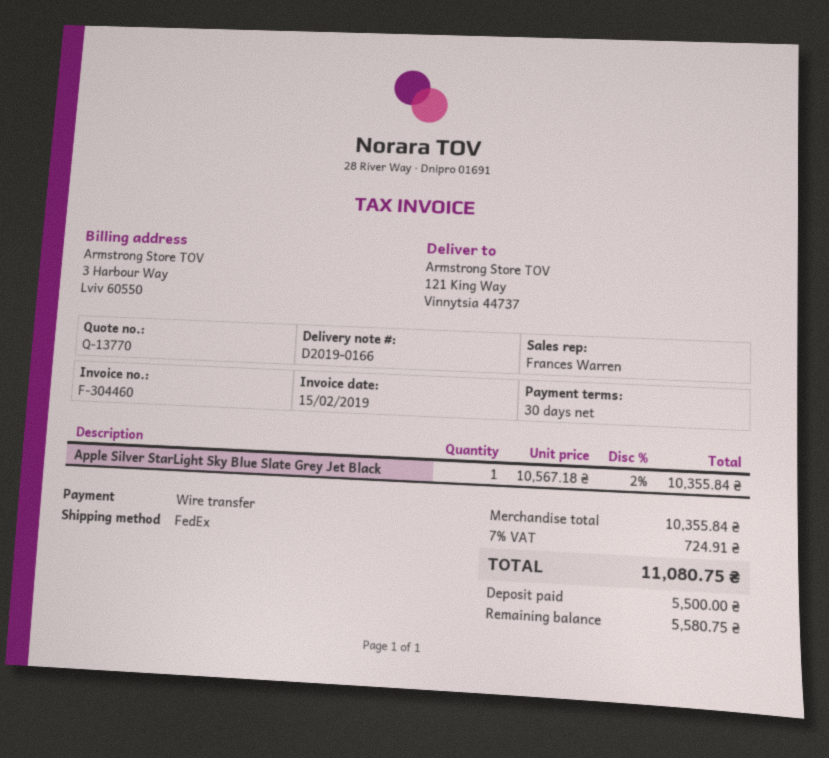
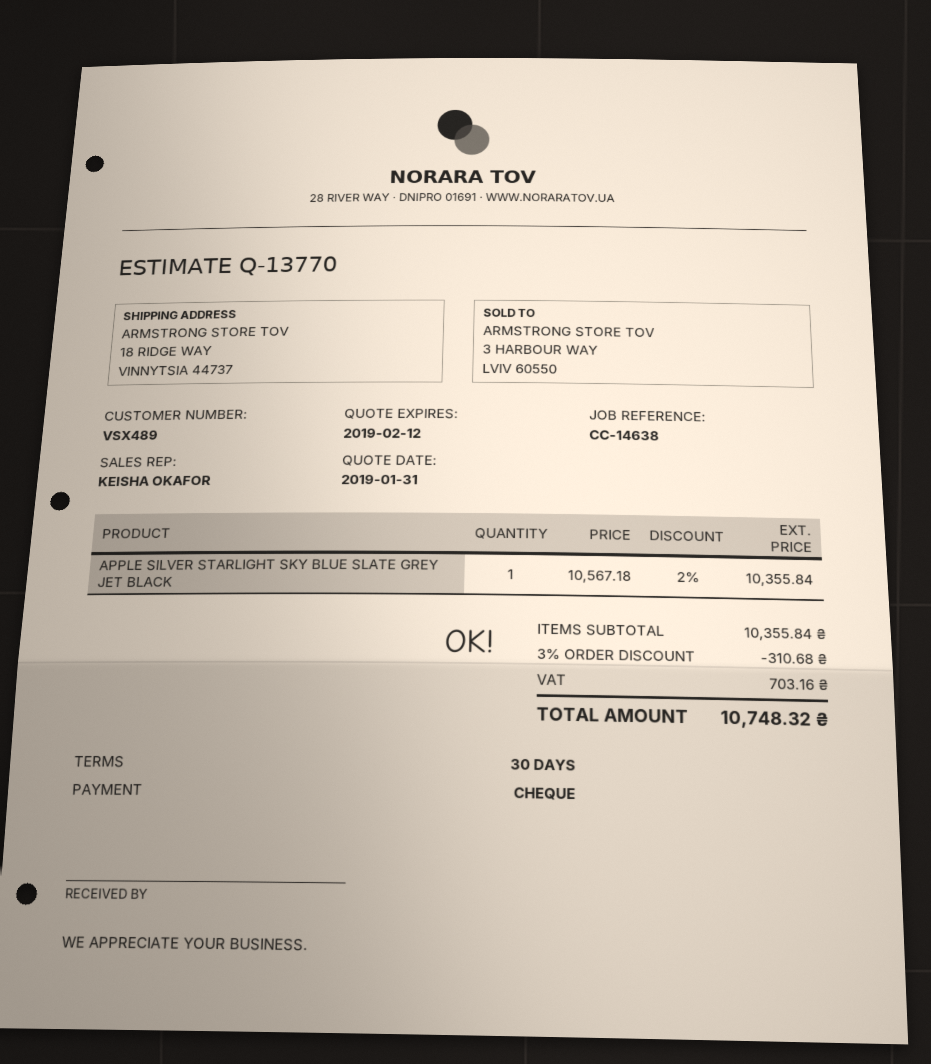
sales rep: Frances Warren -> KEISHA OKAFOR
payment method: bank transfer -> cheque
ship to: 121 King Way, Vinnytsia 44737 -> 18 RIDGE WAY, VINNYTSIA 44737
discount: none -> 3% = 310.68
tax: 724.91 -> 703.16
total: 11080.75 -> 10748.32

